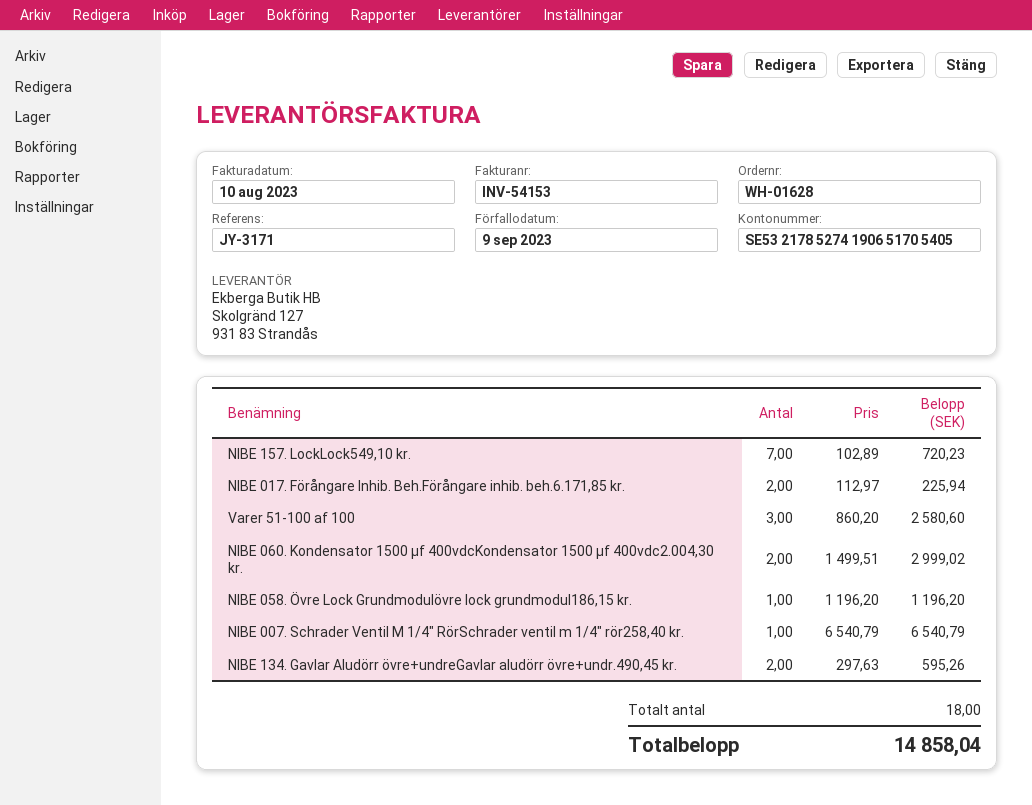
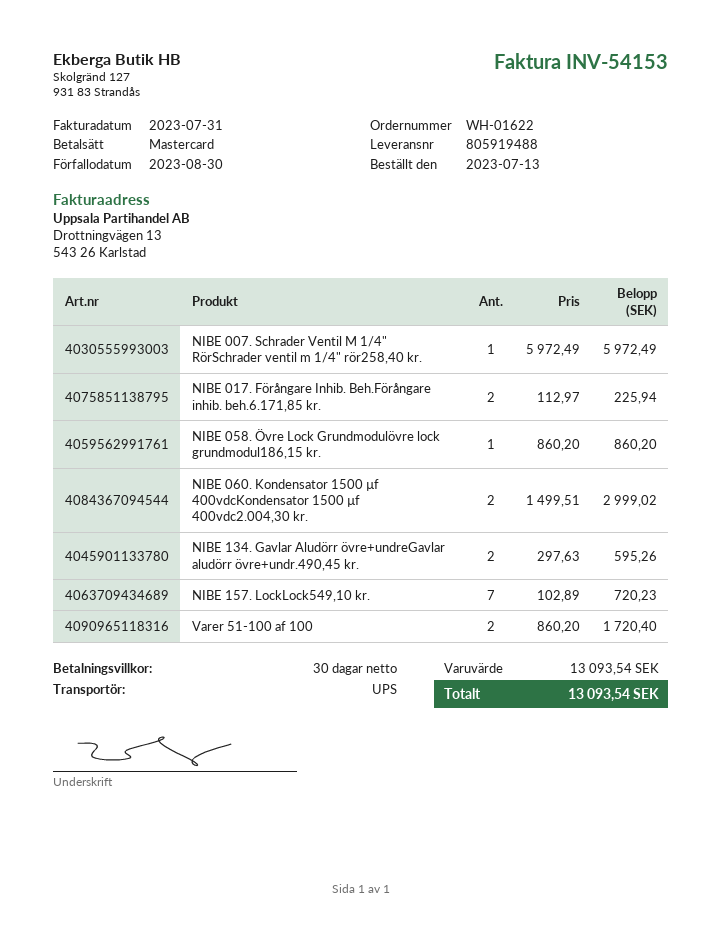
order number: WH-01628 -> WH-01622
invoice date: 2023-08-10 -> 2023-07-31
due date: 2023-09-09 -> 2023-08-30
Varer 51-100 af 100: 3 x 860.20 = 2580.60 -> 2 x 860.20 = 1720.40
NIBE 058. Övre Lock Grundmodulövre lock grundmodul186,15 kr.: 1 x 1196.20 = 1196.20 -> 1 x 860.20 = 860.20
NIBE 007. Schrader Ventil M 1/4" RörSchrader ventil m 1/4" rör258,40 kr.: 1 x 6540.79 = 6540.79 -> 1 x 5972.49 = 5972.49
total: 14858.04 -> 13093.54

